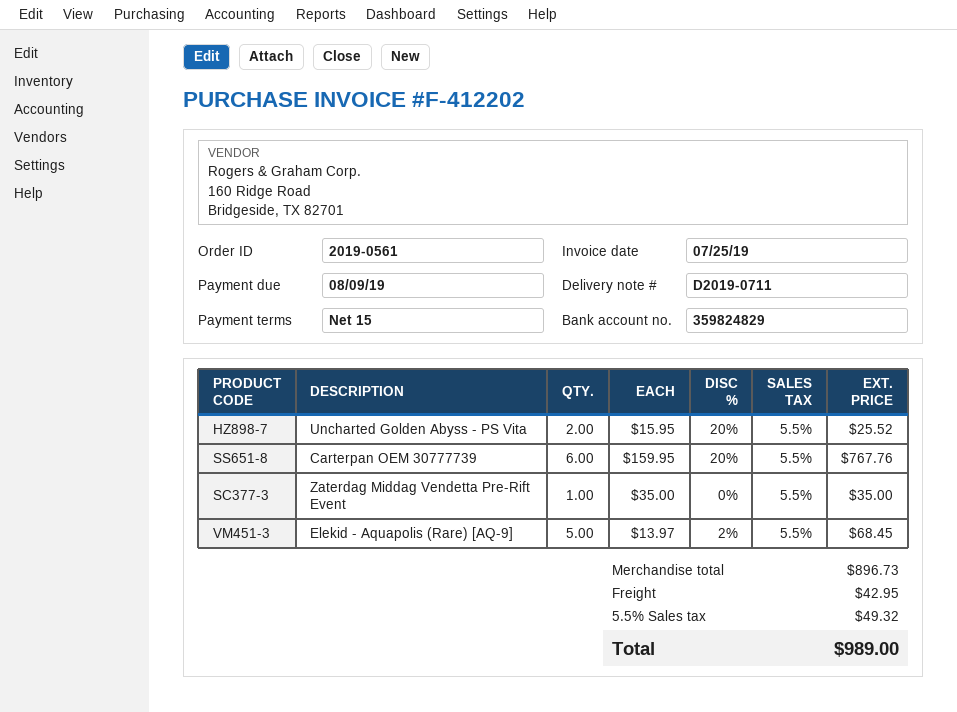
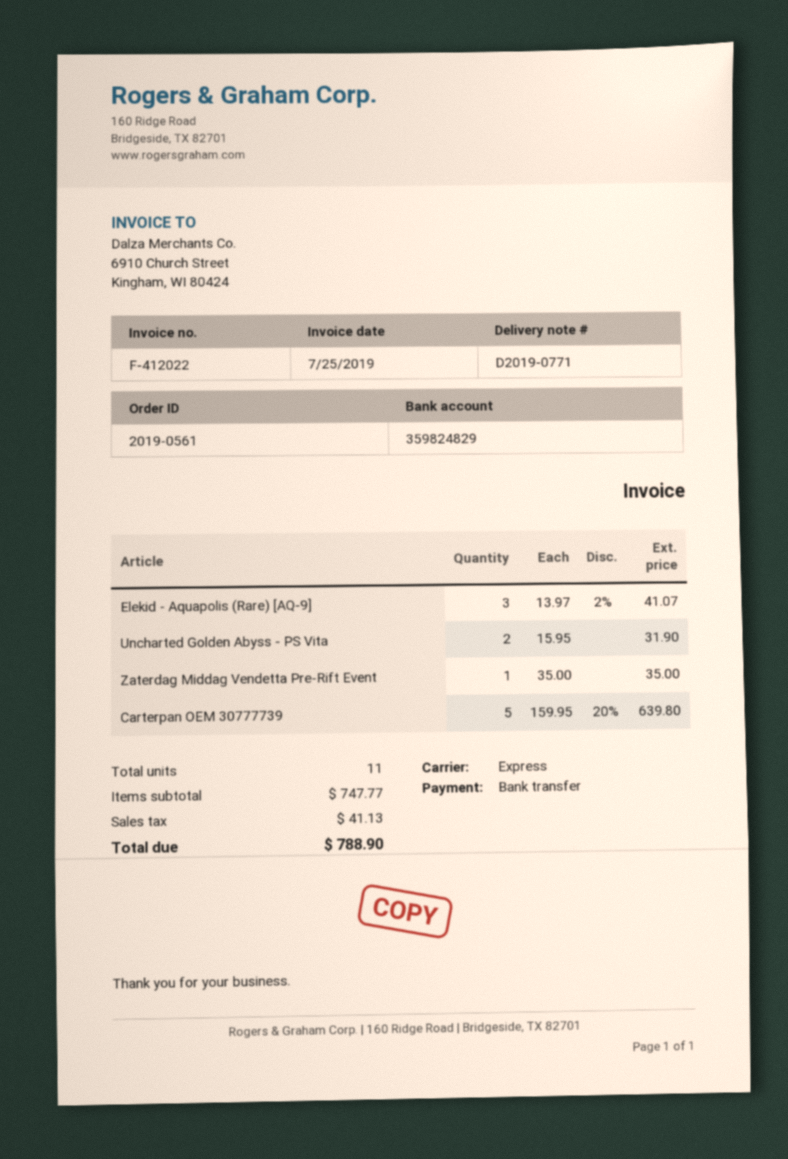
delivery note number: D2019-0711 -> D2019-0771
invoice number: F-412202 -> F-412022
Uncharted Golden Abyss - PS Vita: 2 x 15.95 - 20% = 25.52 -> 2 x 15.95 = 31.90
Carterpan OEM 30777739: 6 x 159.95 - 20% = 767.76 -> 5 x 159.95 - 20% = 639.80
Elekid - Aquapolis (Rare) [AQ-9]: 5 x 13.97 - 2% = 68.45 -> 3 x 13.97 - 2% = 41.07
subtotal: 896.73 -> 747.77
shipping: 42.95 -> none
tax: 49.32 -> 41.13
total: 989.00 -> 788.90

